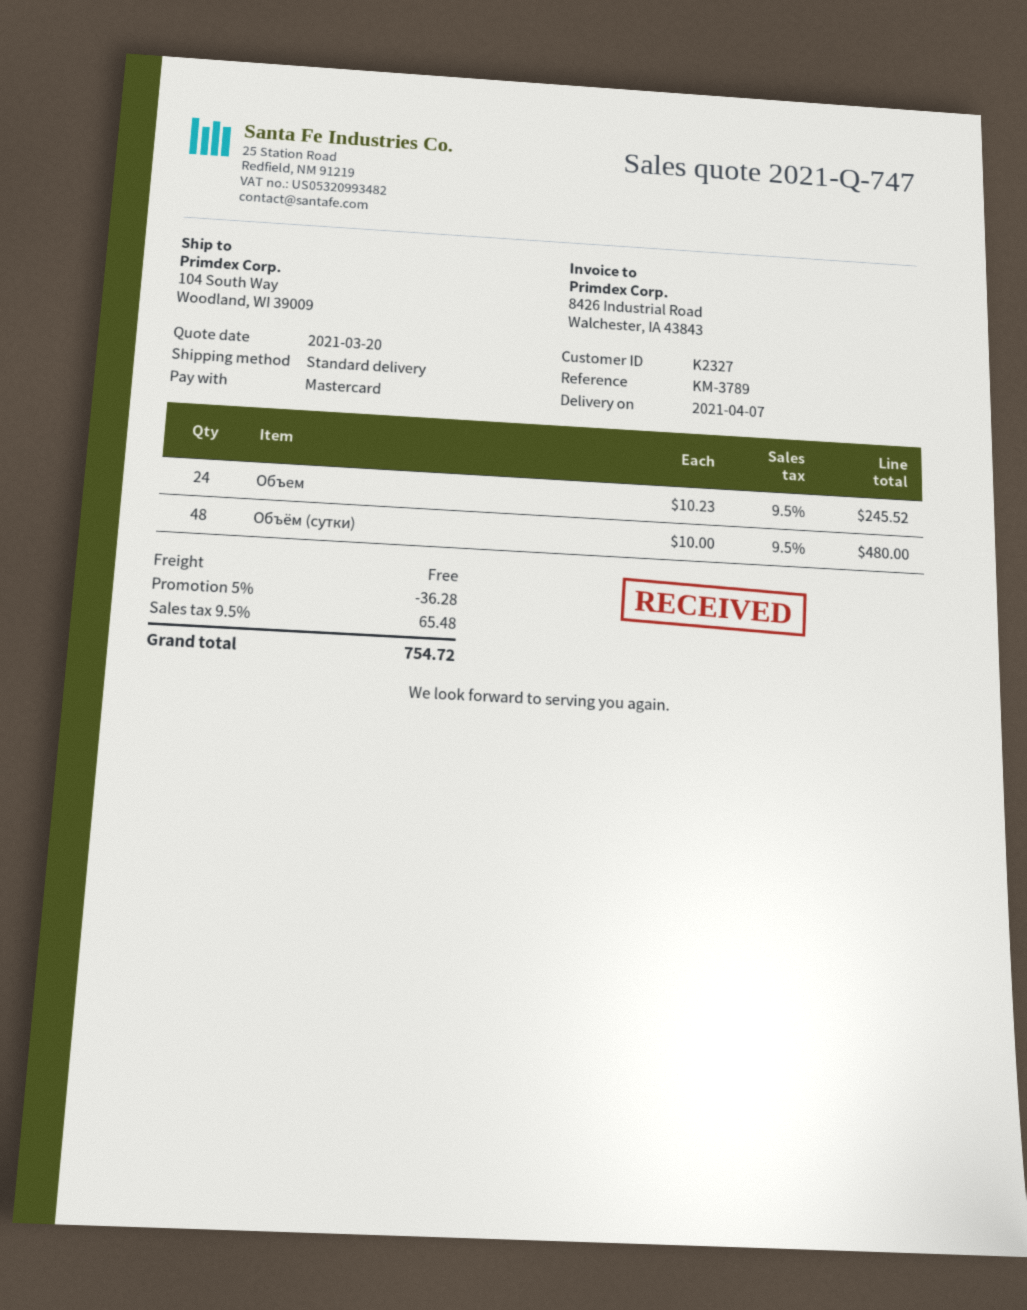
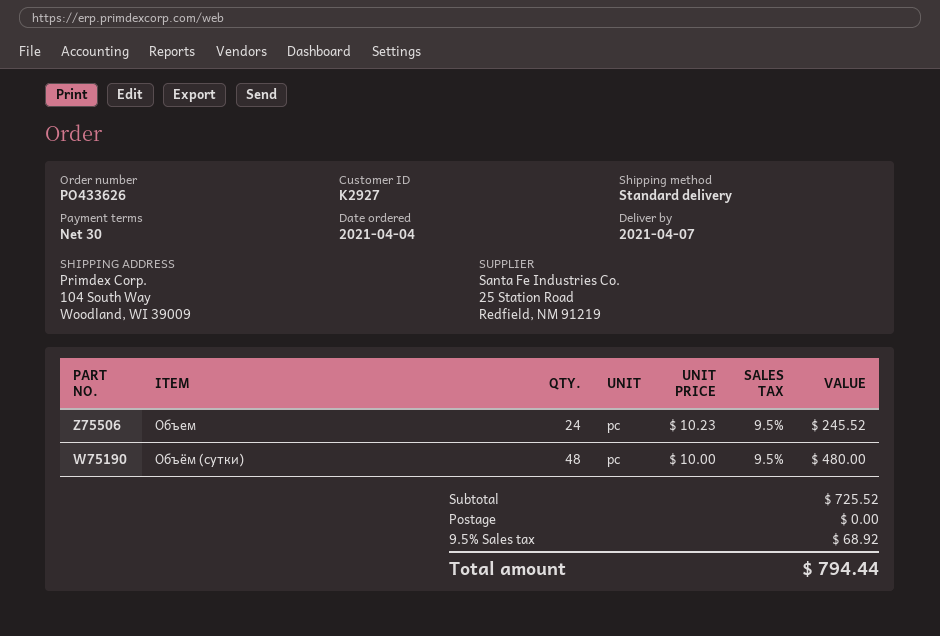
customer number: K2327 -> K2927
discount: 5% = 36.28 -> none
tax: 9.5% = 65.48 -> 9.5% = 68.92
total: 754.72 -> 794.44

